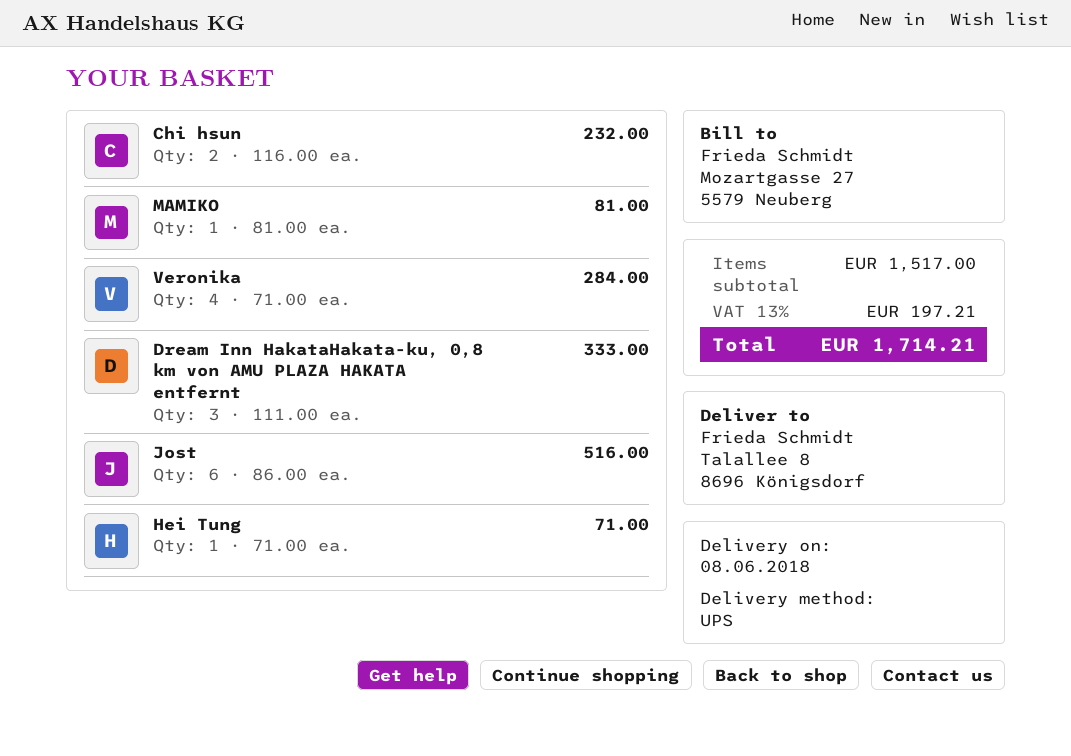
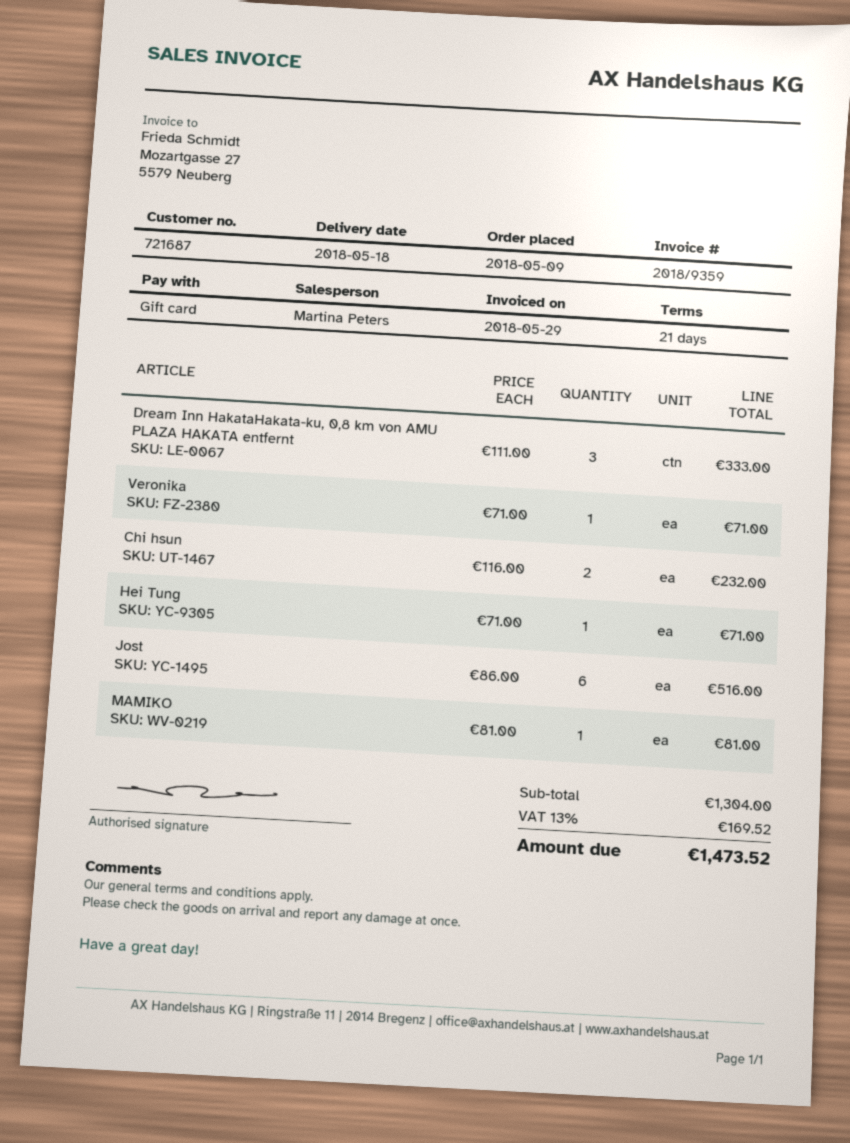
delivery date: 2018-06-08 -> 2018-05-18
Veronika: 4 x 71.00 = 284.00 -> 1 x 71.00 = 71.00
subtotal: 1517.00 -> 1304.00
tax: 13% = 197.21 -> 13% = 169.52
total: 1714.21 -> 1473.52

